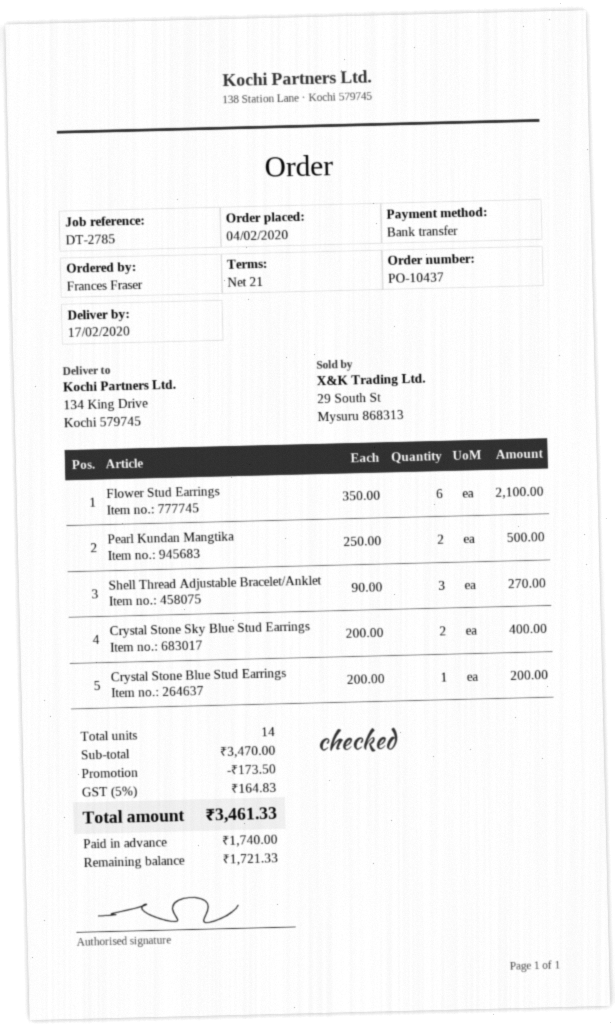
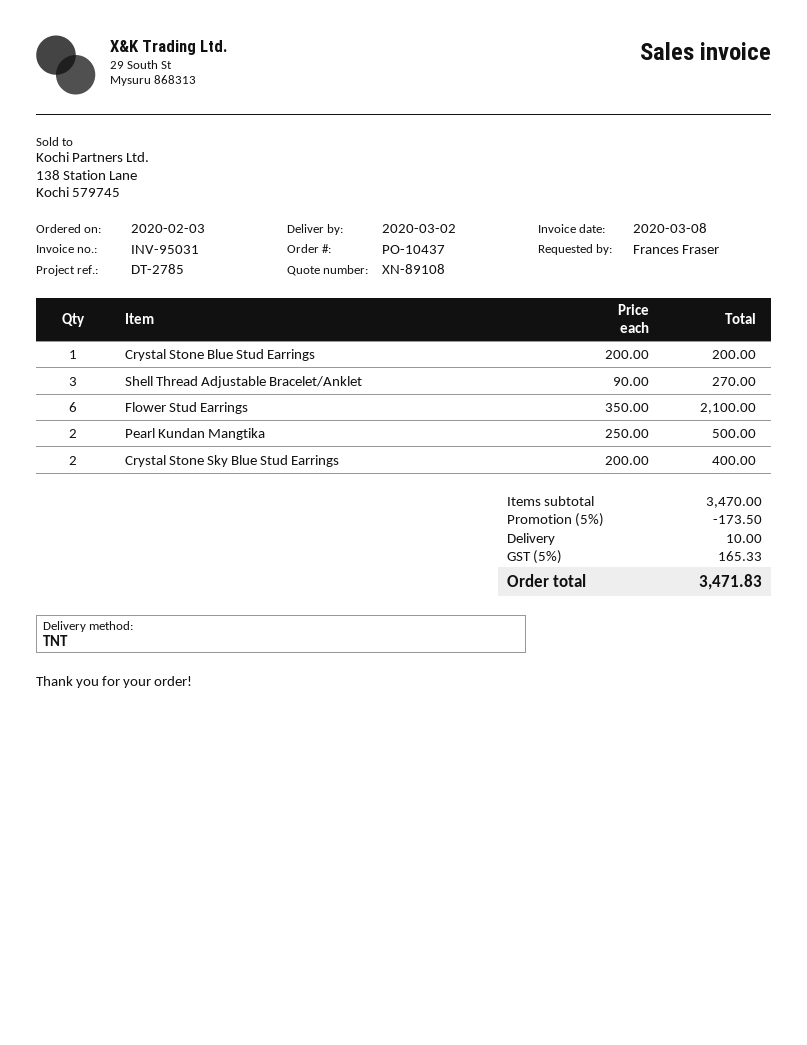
order date: 2020-02-04 -> 2020-02-03
delivery date: 2020-02-17 -> 2020-03-02
shipping: none -> 10.00
tax: 5% = 164.83 -> 5% = 165.33
total: 3461.33 -> 3471.83

